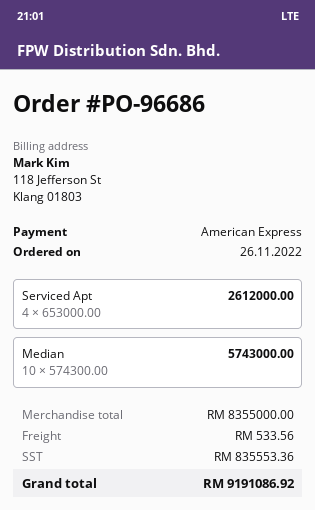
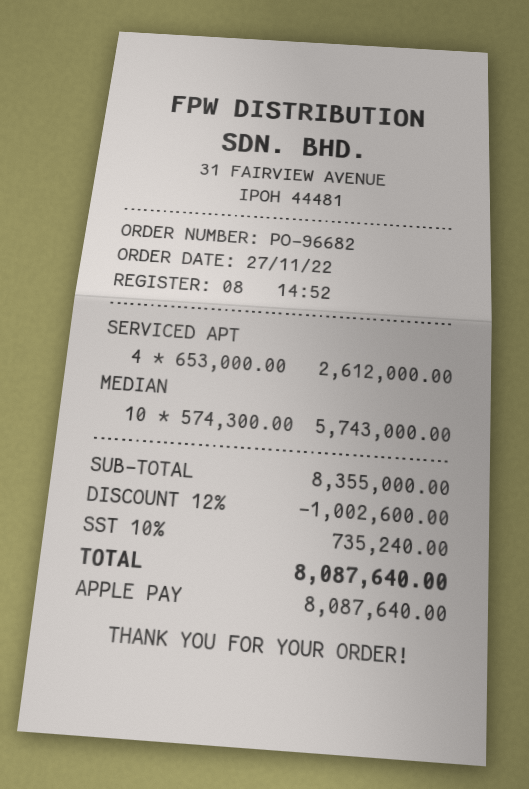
order number: PO-96686 -> PO-96682
order date: 2022-11-26 -> 2022-11-27
payment method: American Express -> Apple Pay
discount: none -> 12% = 1002600.00
shipping: 533.56 -> none
tax: 835553.36 -> 735240.00
total: 9191086.92 -> 8087640.00

